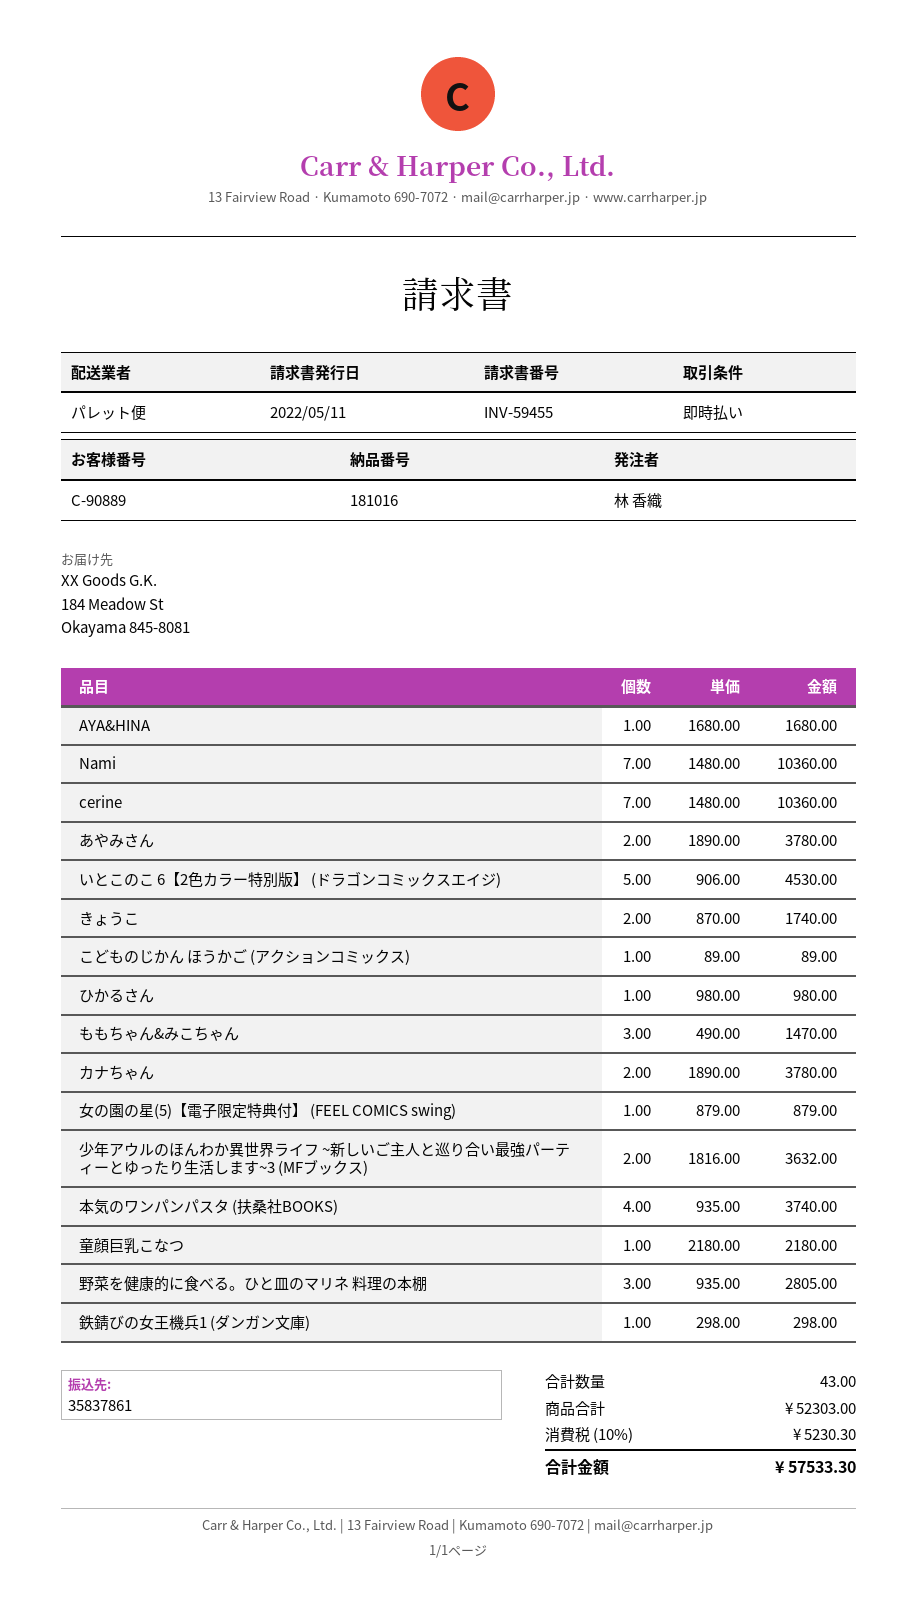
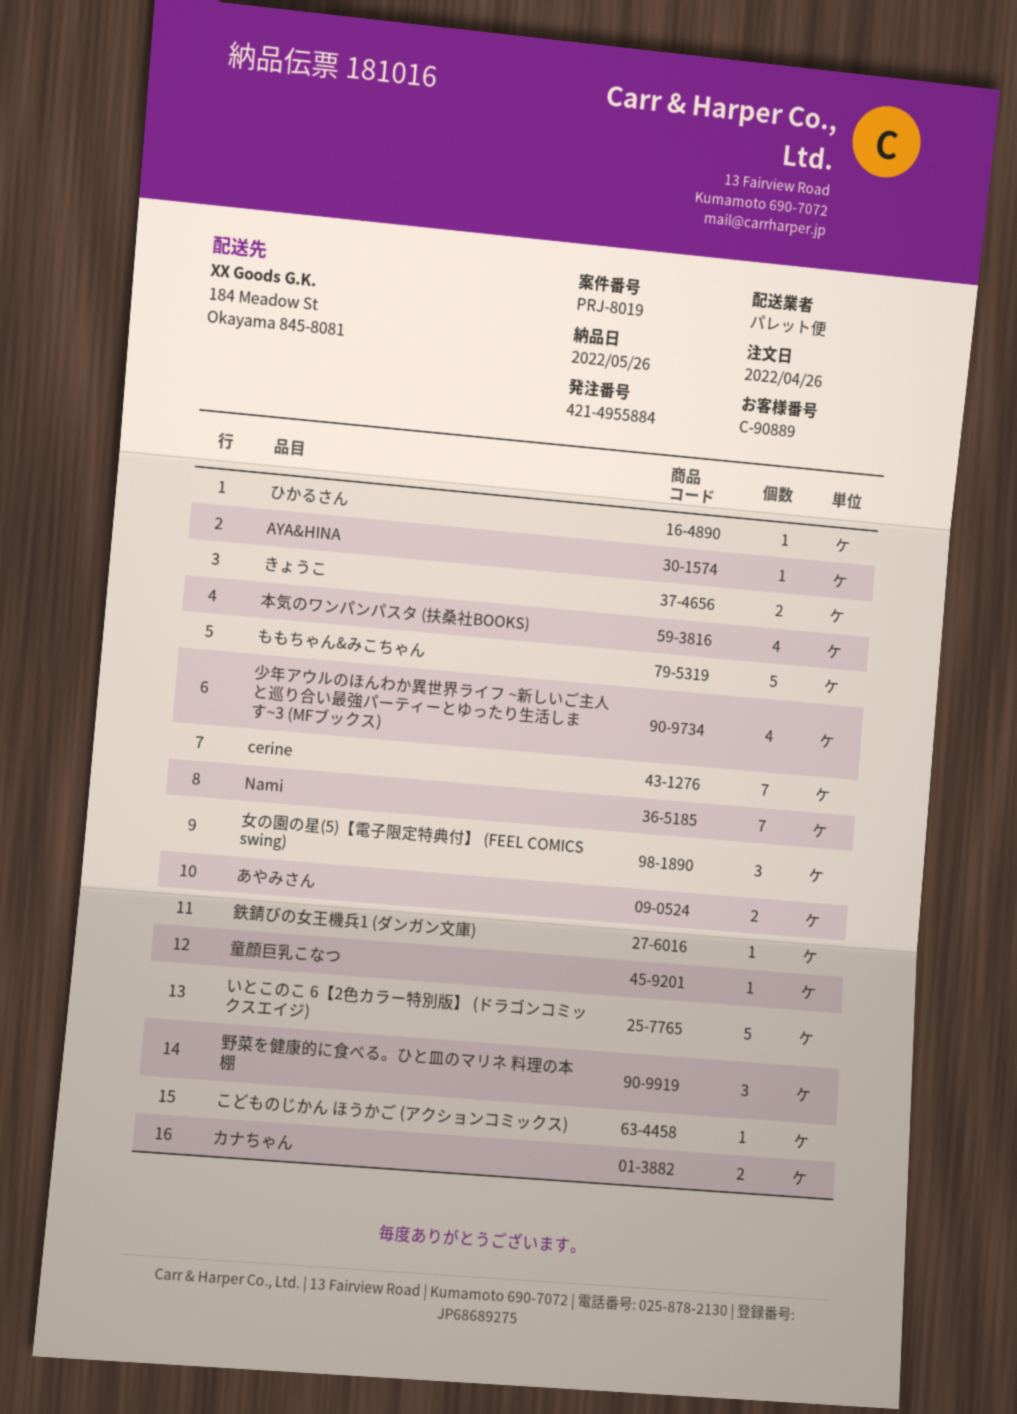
ももちゃん&みこちゃん: 3 -> 5
女の園の星(5)【電子限定特典付】 (FEEL COMICS swing): 1 -> 3
少年アウルのほんわか異世界ライフ ~新しいご主人と巡り合い最強パーティーとゆったり生活します~3 (MFブックス): 2 -> 4

